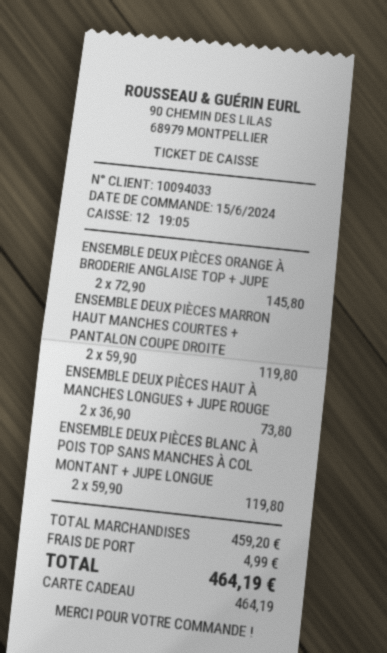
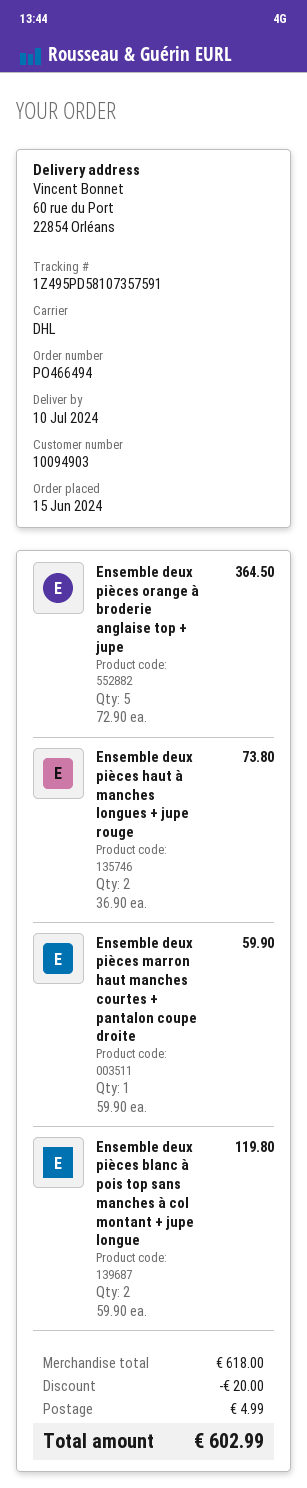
customer number: 10094033 -> 10094903
ENSEMBLE DEUX PIÈCES ORANGE À BRODERIE ANGLAISE TOP + JUPE: 2 x 72.90 = 145.80 -> 5 x 72.90 = 364.50
ENSEMBLE DEUX PIÈCES MARRON HAUT MANCHES COURTES + PANTALON COUPE DROITE: 2 x 59.90 = 119.80 -> 1 x 59.90 = 59.90
subtotal: 459.20 -> 618.00
discount: none -> 20.00
total: 464.19 -> 602.99

